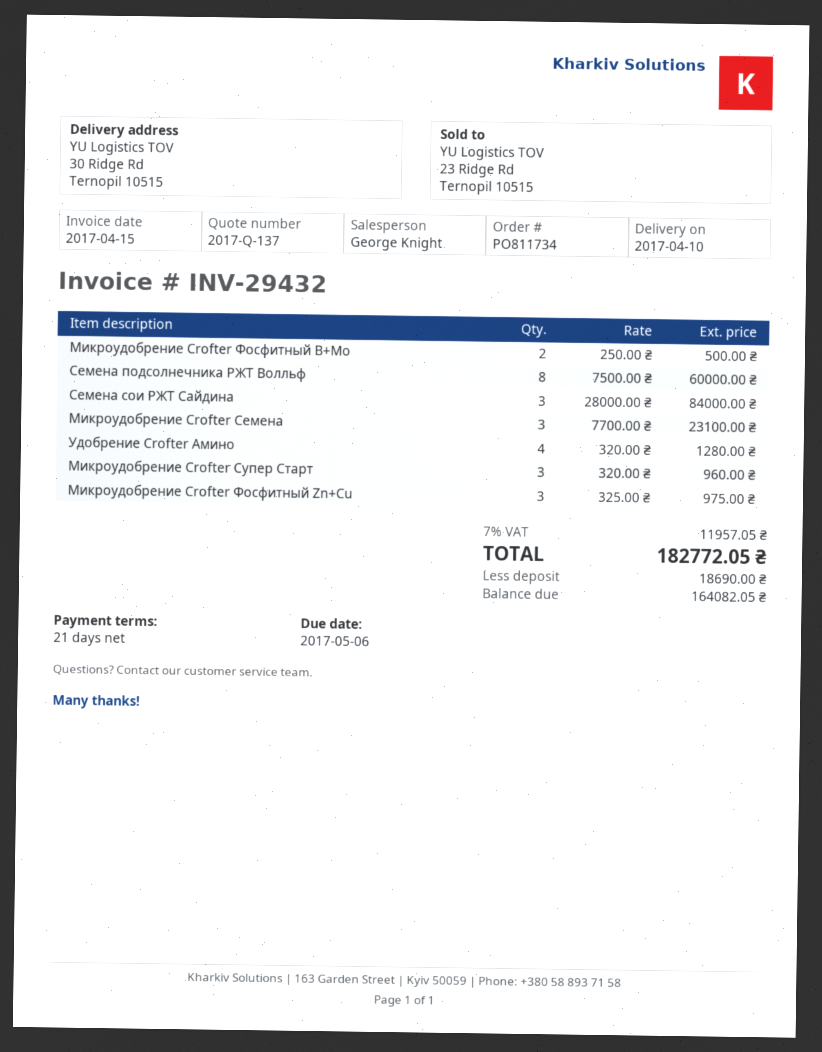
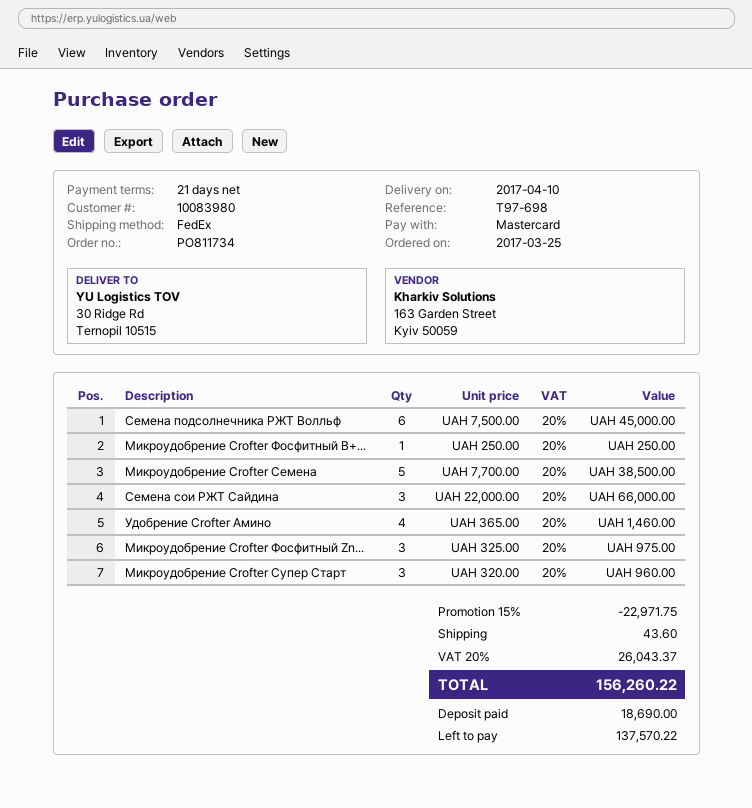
Микроудобрение Crofter Фосфитный B+Mo: 2 x 250.00 = 500.00 -> 1 x 250.00 = 250.00
Семена подсолнечника РЖТ Волльф: 8 x 7500.00 = 60000.00 -> 6 x 7500.00 = 45000.00
Семена сои РЖТ Сайдина: 3 x 28000.00 = 84000.00 -> 3 x 22000.00 = 66000.00
Микроудобрение Crofter Семена: 3 x 7700.00 = 23100.00 -> 5 x 7700.00 = 38500.00
Удобрение Crofter Амино: 4 x 320.00 = 1280.00 -> 4 x 365.00 = 1460.00
discount: none -> 15% = 22971.75
shipping: none -> 43.60
tax: 7% = 11957.05 -> 20% = 26043.37
total: 182772.05 -> 156260.22
balance: 164082.05 -> 137570.22

